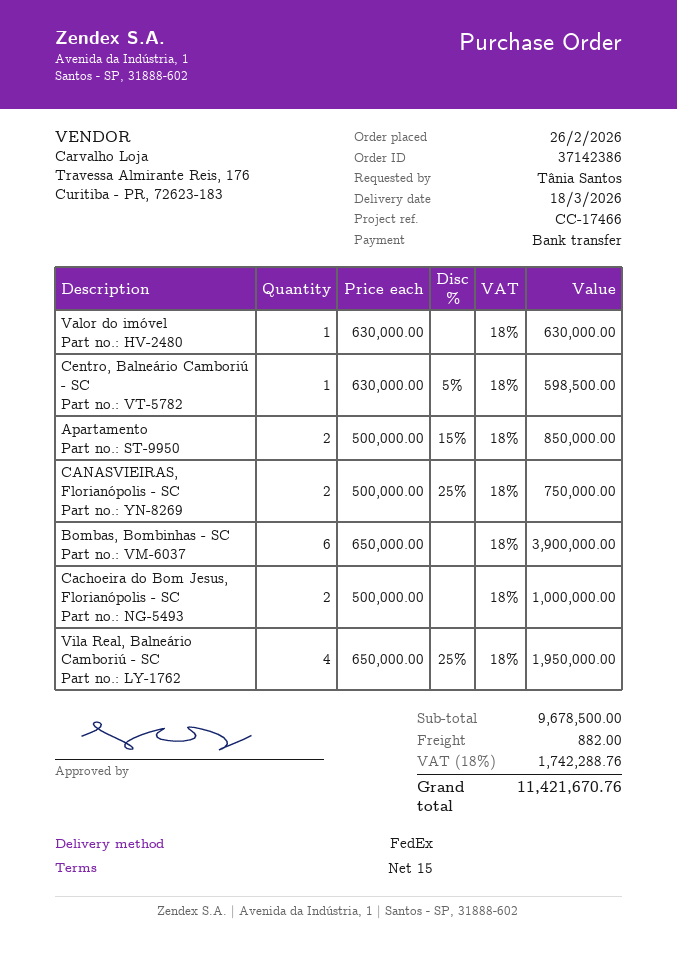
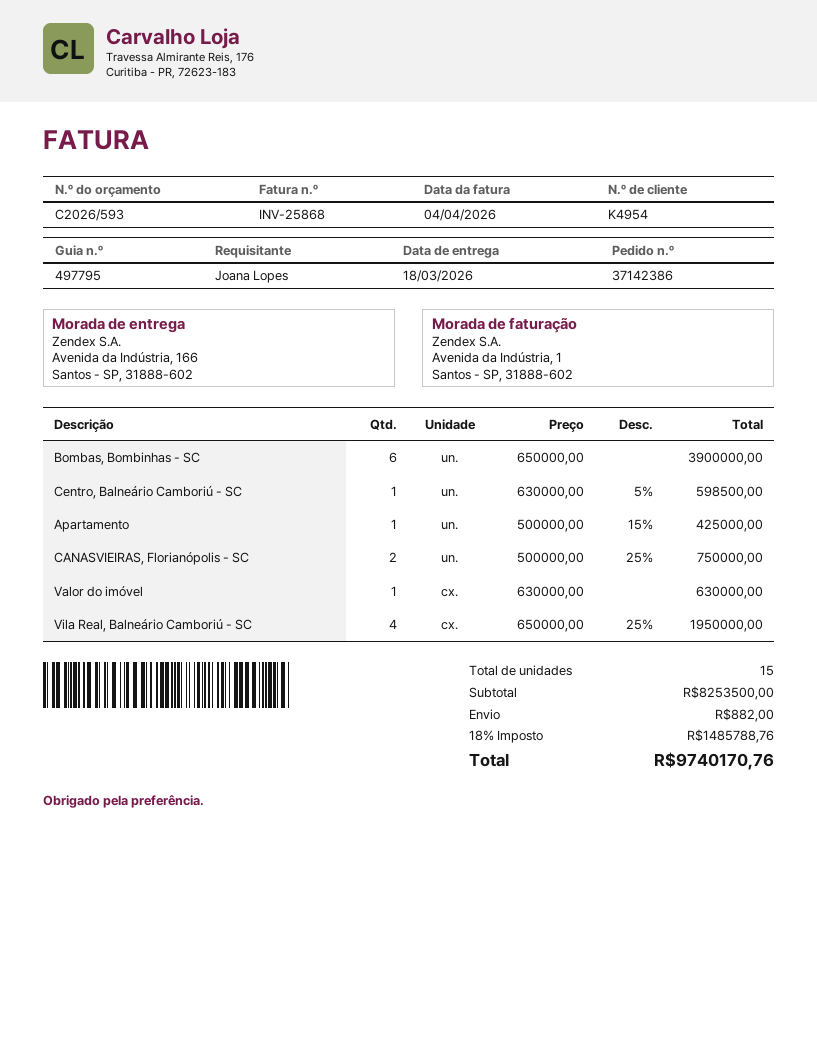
ordered by: Tânia Santos -> Joana Lopes
Apartamento: 2 x 500000.00 - 15% = 850000.00 -> 1 x 500000.00 - 15% = 425000.00
Cachoeira do Bom Jesus, Florianópolis - SC: 2 x 500000.00 = 1000000.00 -> none
subtotal: 9678500.00 -> 8253500.00
tax: 18% = 1742288.76 -> 18% = 1485788.76
total: 11421670.76 -> 9740170.76

